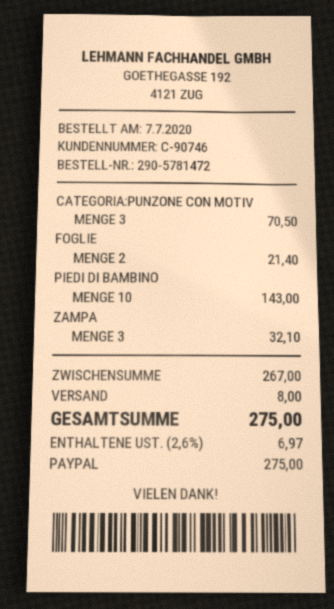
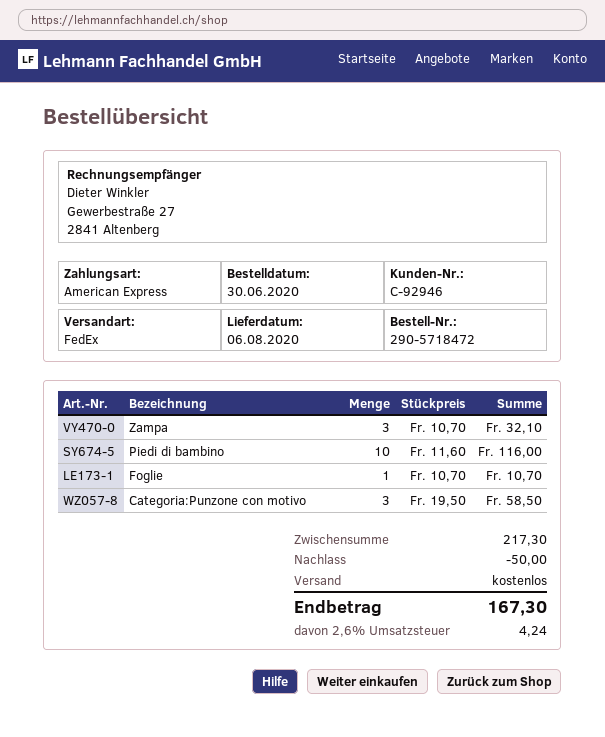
order number: 290-5781472 -> 290-5718472
order date: 2020-07-07 -> 2020-06-30
customer number: C-90746 -> C-92946
payment method: PayPal -> American Express
CATEGORIA:PUNZONE CON MOTIV: 3 for 70.50 -> 3 for 58.50
FOGLIE: 2 for 21.40 -> 1 for 10.70
PIEDI DI BAMBINO: 10 for 143.00 -> 10 for 116.00
subtotal: 267.00 -> 217.30
discount: none -> 50.00
shipping: 8.00 -> 0.00
tax: 2.6% = 6.97 -> 2.6% = 4.24
total: 275.00 -> 167.30

